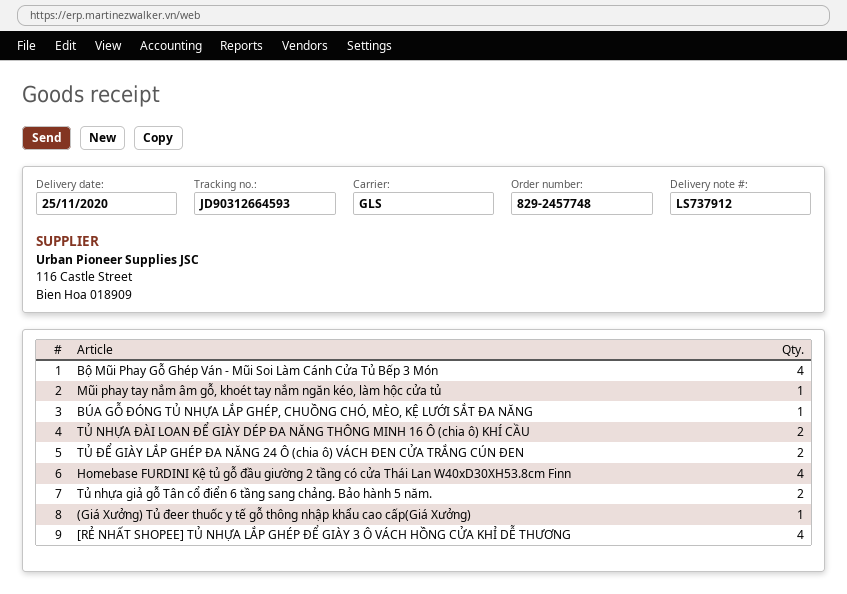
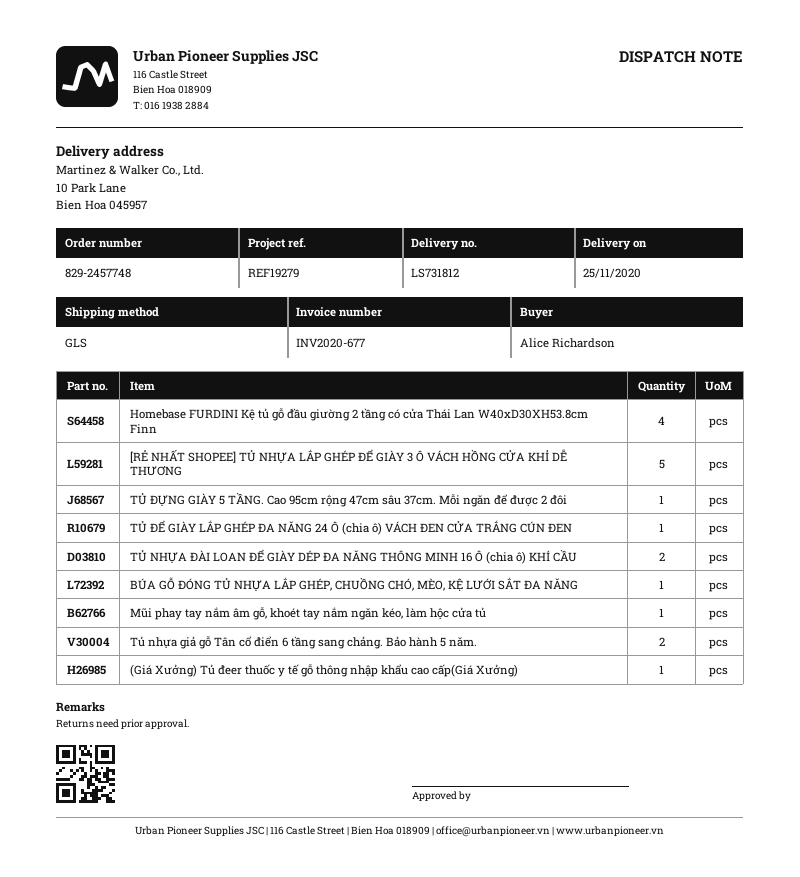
delivery note number: LS737912 -> LS731812
Bộ Mũi Phay Gỗ Ghép Ván - Mũi Soi Làm Cánh Cửa Tủ Bếp 3 Món: 4 -> none
TỦ ĐỂ GIÀY LẮP GHÉP ĐA NĂNG 24 Ô (chia ô) VÁCH ĐEN CỬA TRẮNG CÚN ĐEN: 2 -> 1
[RẺ NHẤT SHOPEE] TỦ NHỰA LẮP GHÉP ĐỂ GIÀY 3 Ô VÁCH HỒNG CỬA KHỈ DỄ THƯƠNG: 4 -> 5
TỦ ĐỰNG GIÀY 5 TẦNG. Cao 95cm rộng 47cm sâu 37cm. Mỗi ngăn để được 2 đôi: none -> 1

